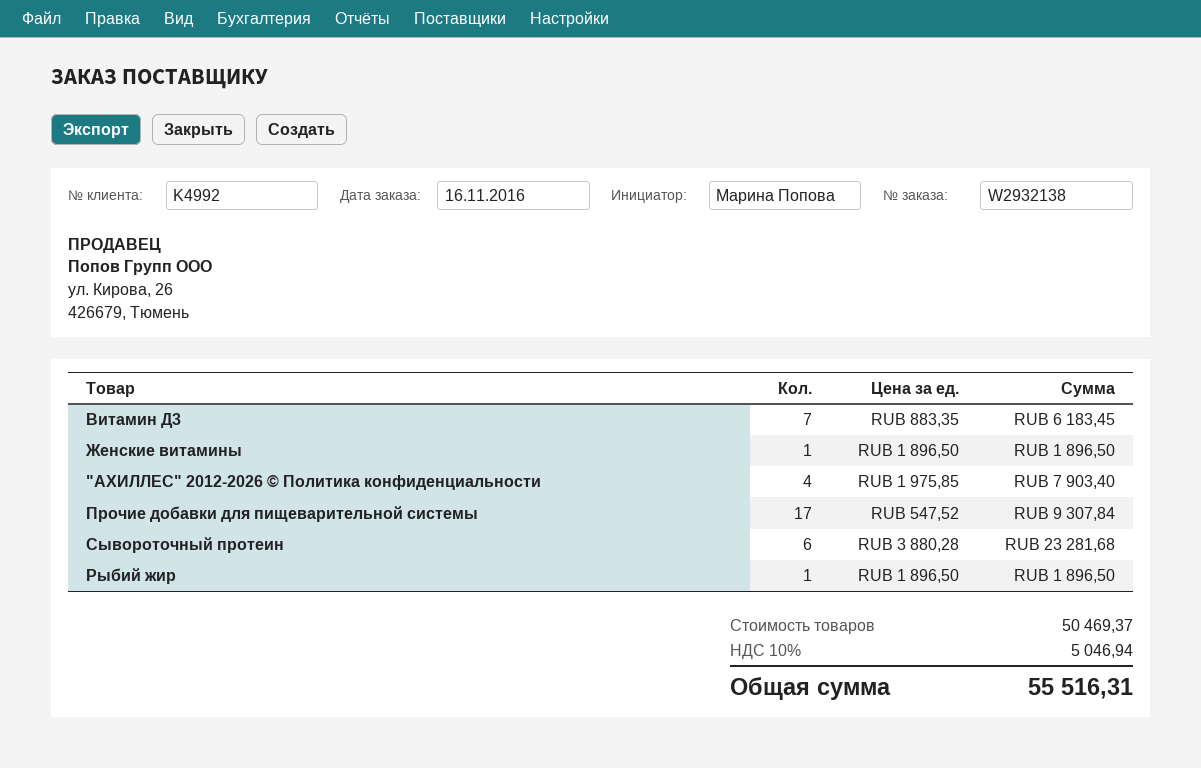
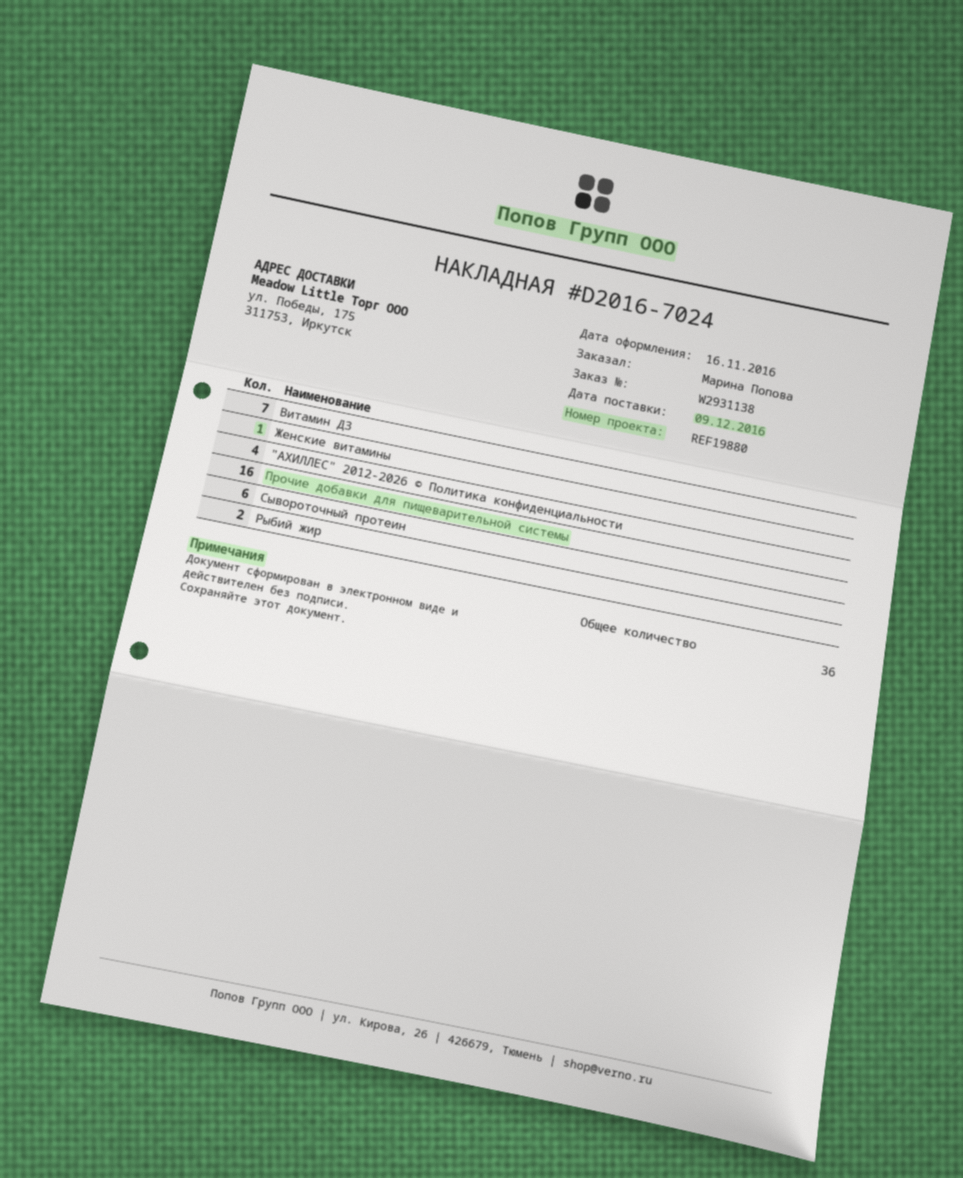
order number: W2932138 -> W2931138
Прочие добавки для пищеварительной системы: 17 -> 16
Рыбий жир: 1 -> 2

